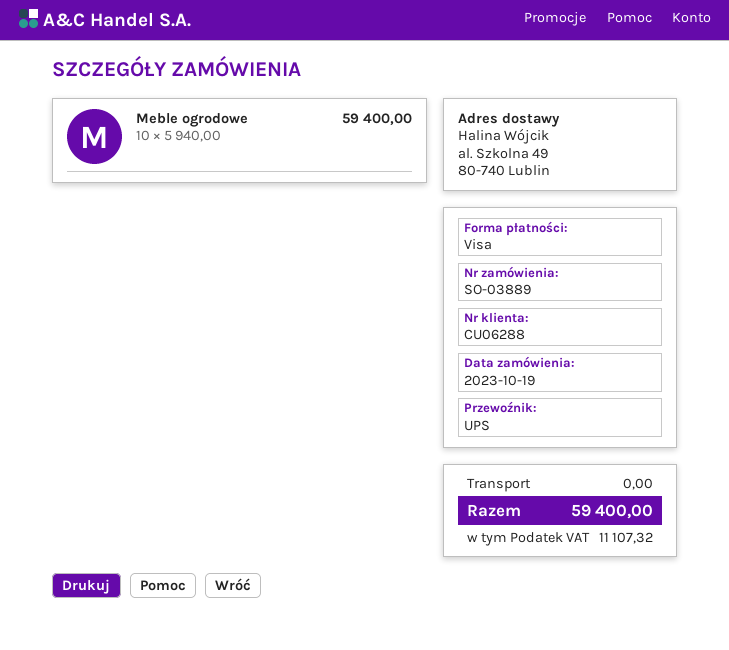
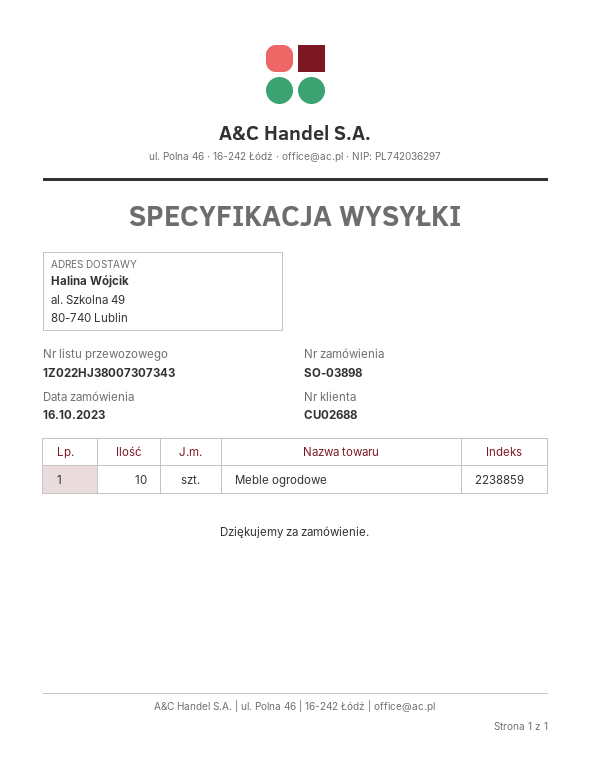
order number: SO-03889 -> SO-03898
order date: 2023-10-19 -> 2023-10-16
customer number: CU06288 -> CU02688

